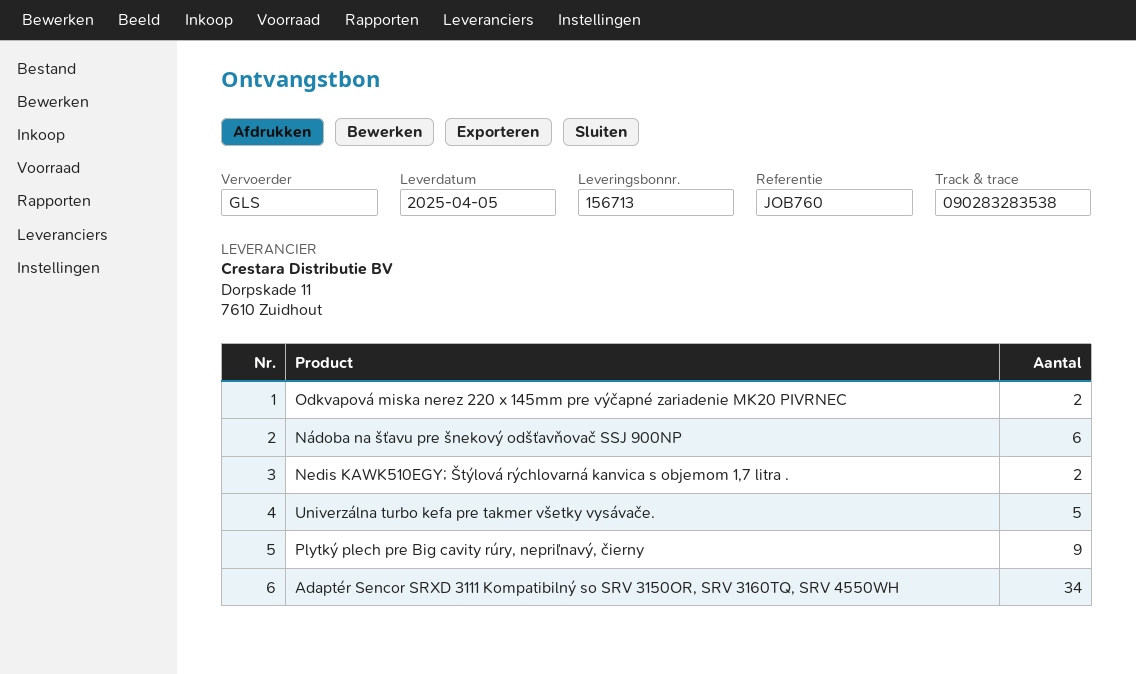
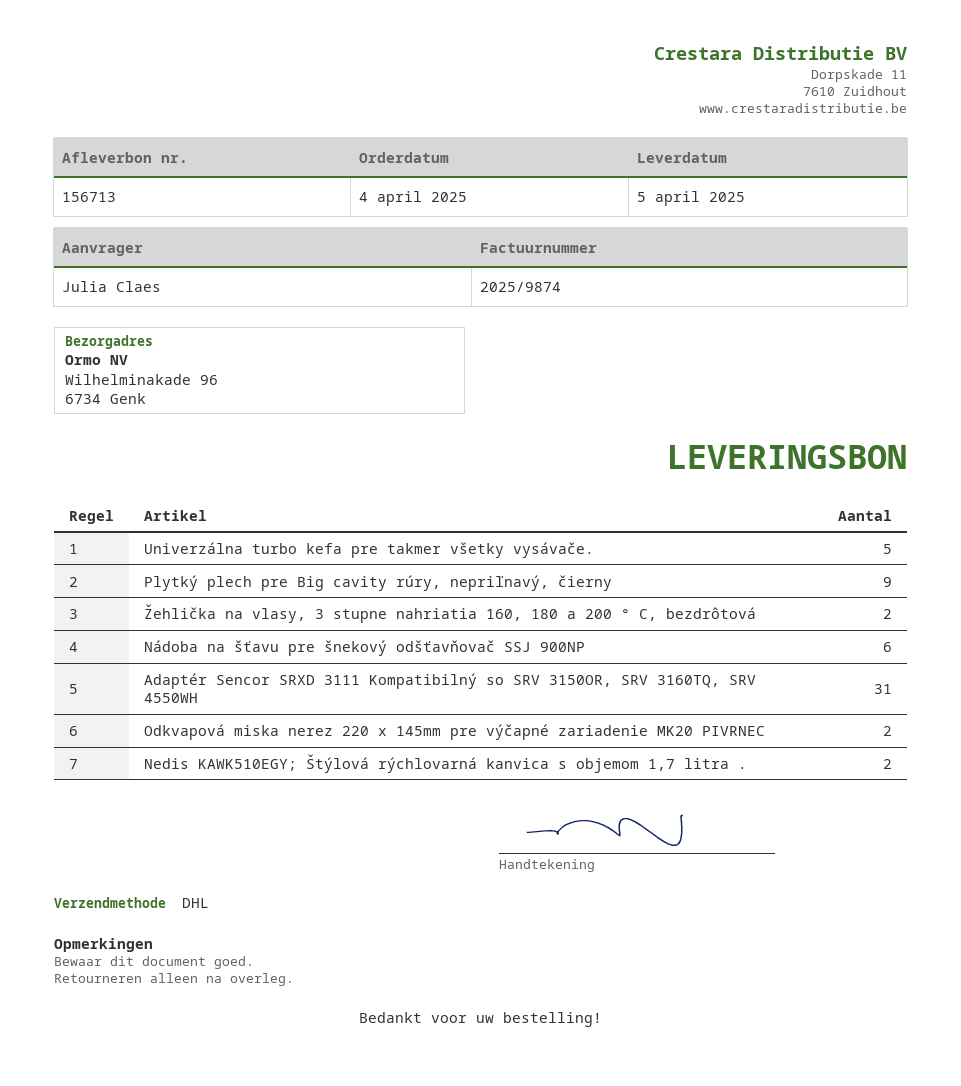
shipping method: GLS -> DHL
Adaptér Sencor SRXD 3111 Kompatibilný so SRV 3150OR, SRV 3160TQ, SRV 4550WH: 34 -> 31
Žehlička na vlasy, 3 stupne nahriatia 160, 180 a 200 ° C, bezdrôtová: none -> 2

